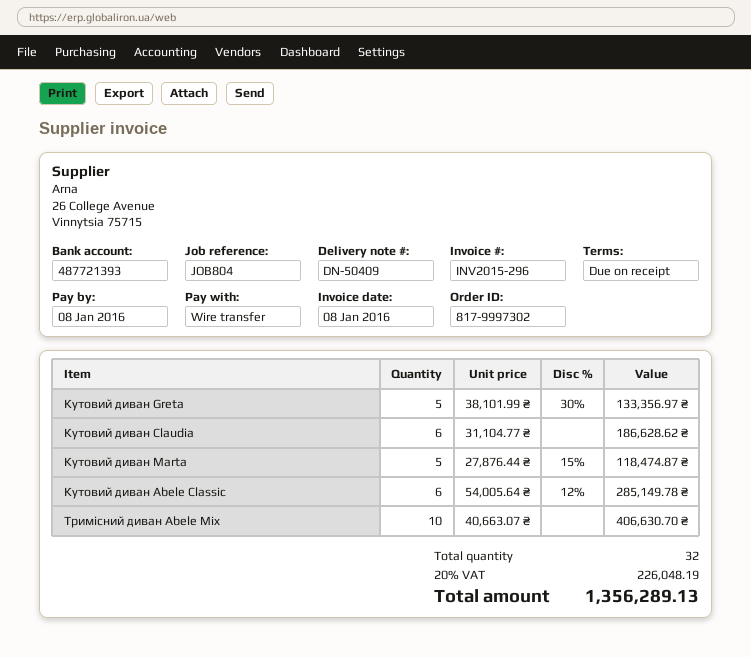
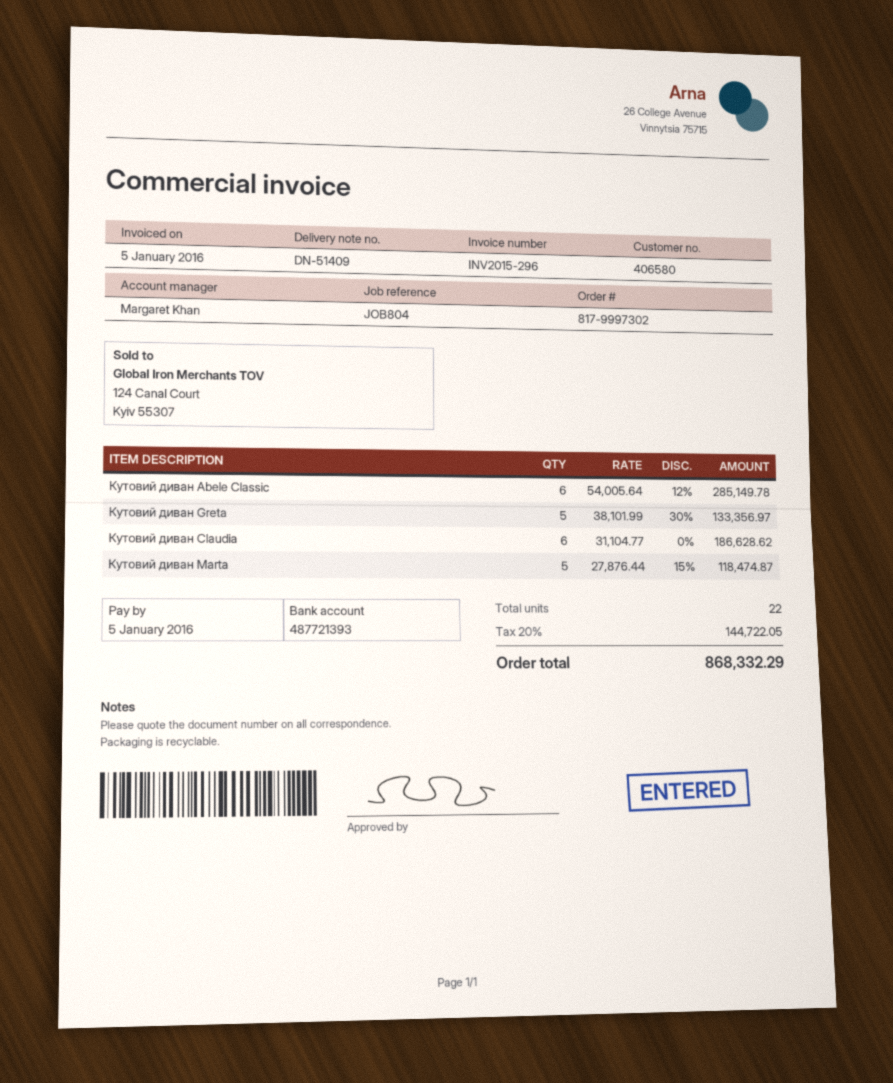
delivery note number: DN-50409 -> DN-51409
invoice date: 2016-01-08 -> 2016-01-05
due date: 2016-01-08 -> 2016-01-05
Тримісний диван Abele Mix: 10 x 40663.07 = 406630.70 -> none
total quantity: 32 -> 22
tax: 20% = 226048.19 -> 20% = 144722.05
total: 1356289.13 -> 868332.29

